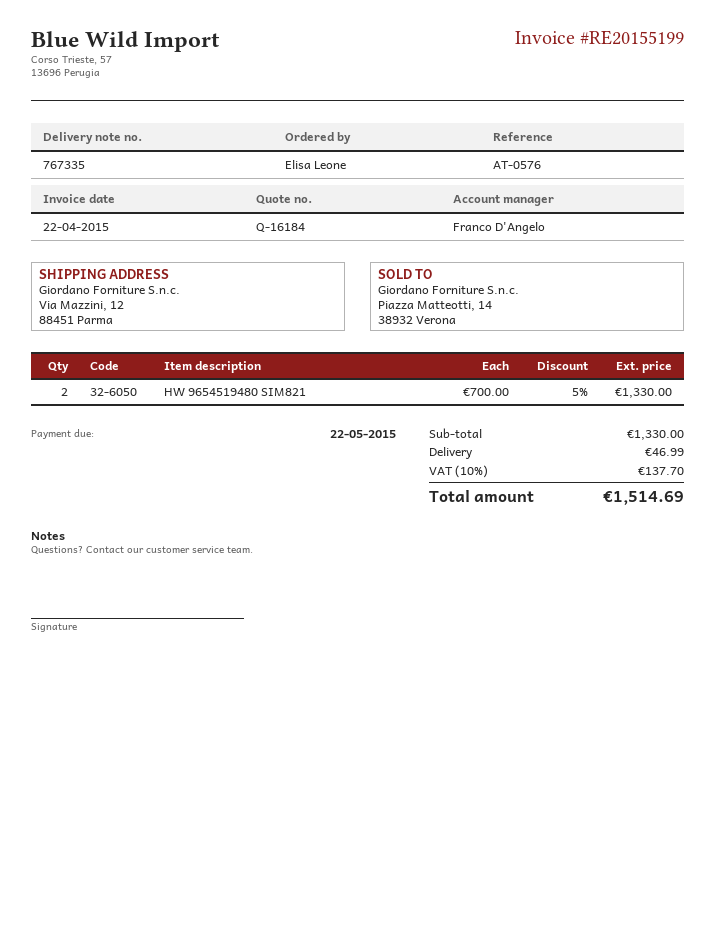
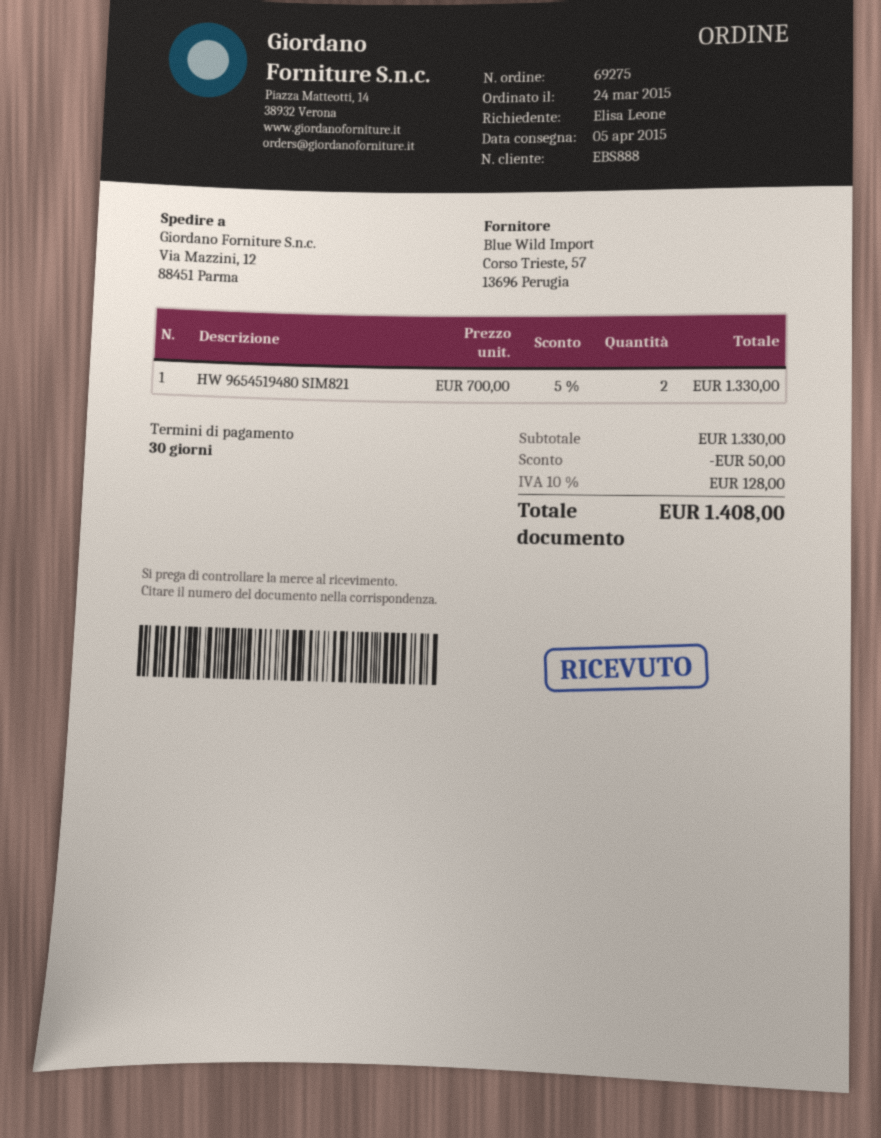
discount: none -> 50.00
shipping: 46.99 -> none
tax: 10% = 137.70 -> 10% = 128.00
total: 1514.69 -> 1408.00

